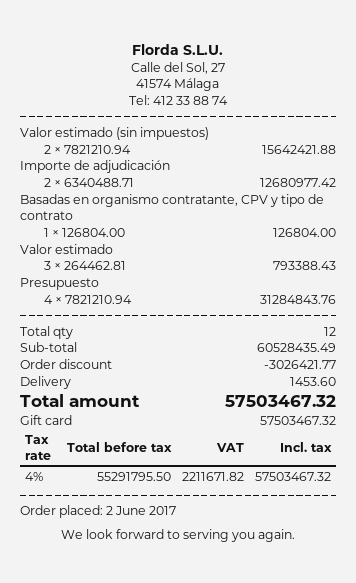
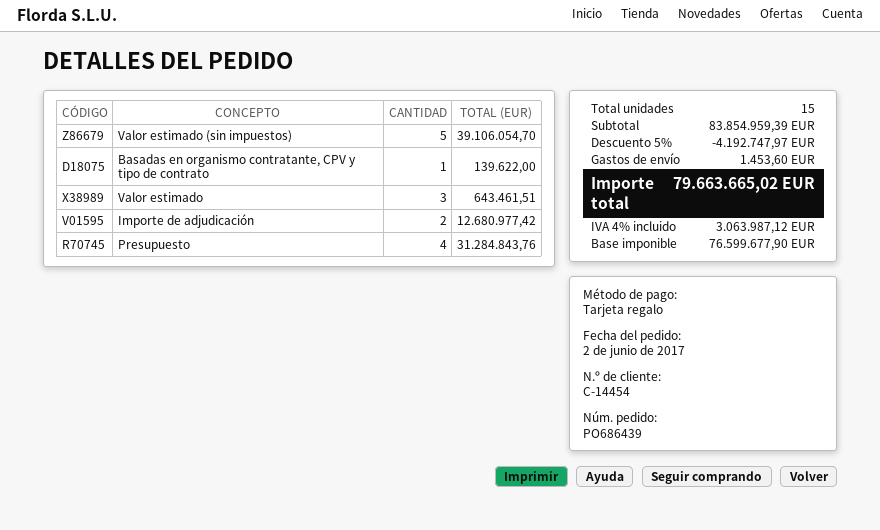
Valor estimado (sin impuestos): 2 for 15642421.88 -> 5 for 39106054.70
Basadas en organismo contratante, CPV y tipo de contrato: 1 for 126804.00 -> 1 for 139622.00
Valor estimado: 3 for 793388.43 -> 3 for 643461.51
total quantity: 12 -> 15
subtotal: 60528435.49 -> 83854959.39
discount: 3026421.77 -> 4192747.97
net: 55291795.50 -> 76599677.90
tax: 4% = 2211671.82 -> 4% = 3063987.12
total: 57503467.32 -> 79663665.02

